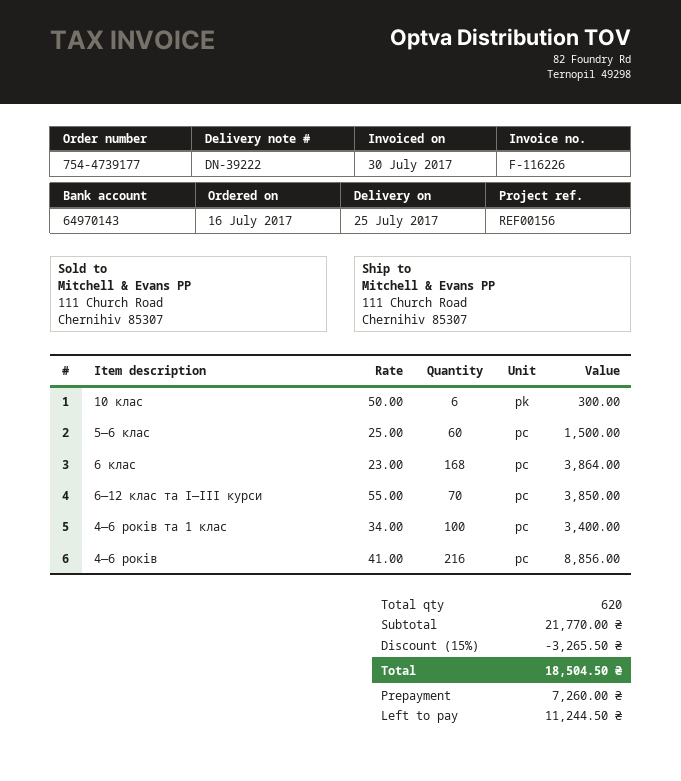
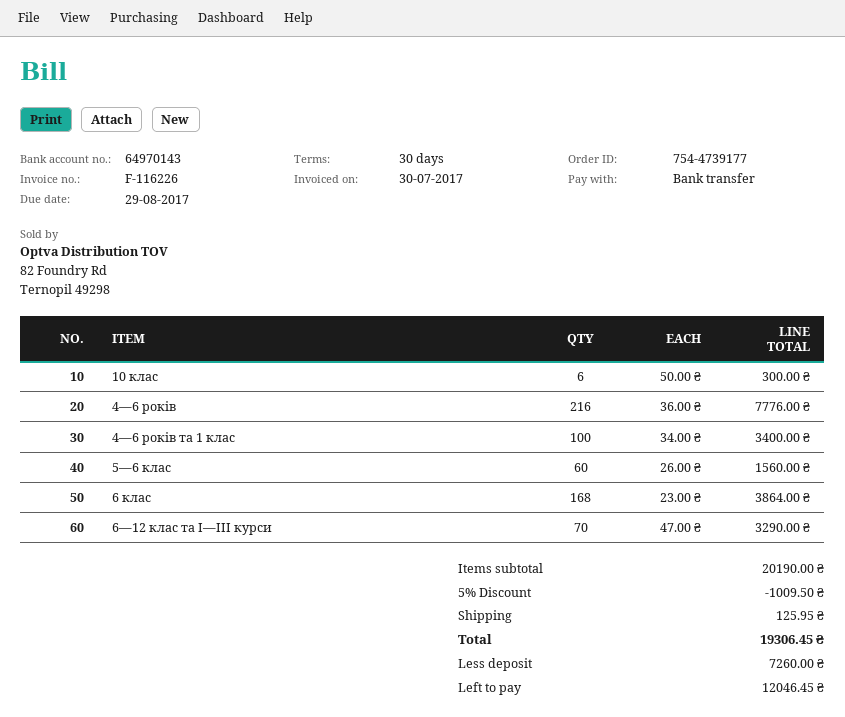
5—6 клас: 60 x 25.00 = 1500.00 -> 60 x 26.00 = 1560.00
6—12 клас та I—III курси: 70 x 55.00 = 3850.00 -> 70 x 47.00 = 3290.00
4—6 років: 216 x 41.00 = 8856.00 -> 216 x 36.00 = 7776.00
subtotal: 21770.00 -> 20190.00
discount: 15% = 3265.50 -> 5% = 1009.50
shipping: none -> 125.95
total: 18504.50 -> 19306.45
balance: 11244.50 -> 12046.45

